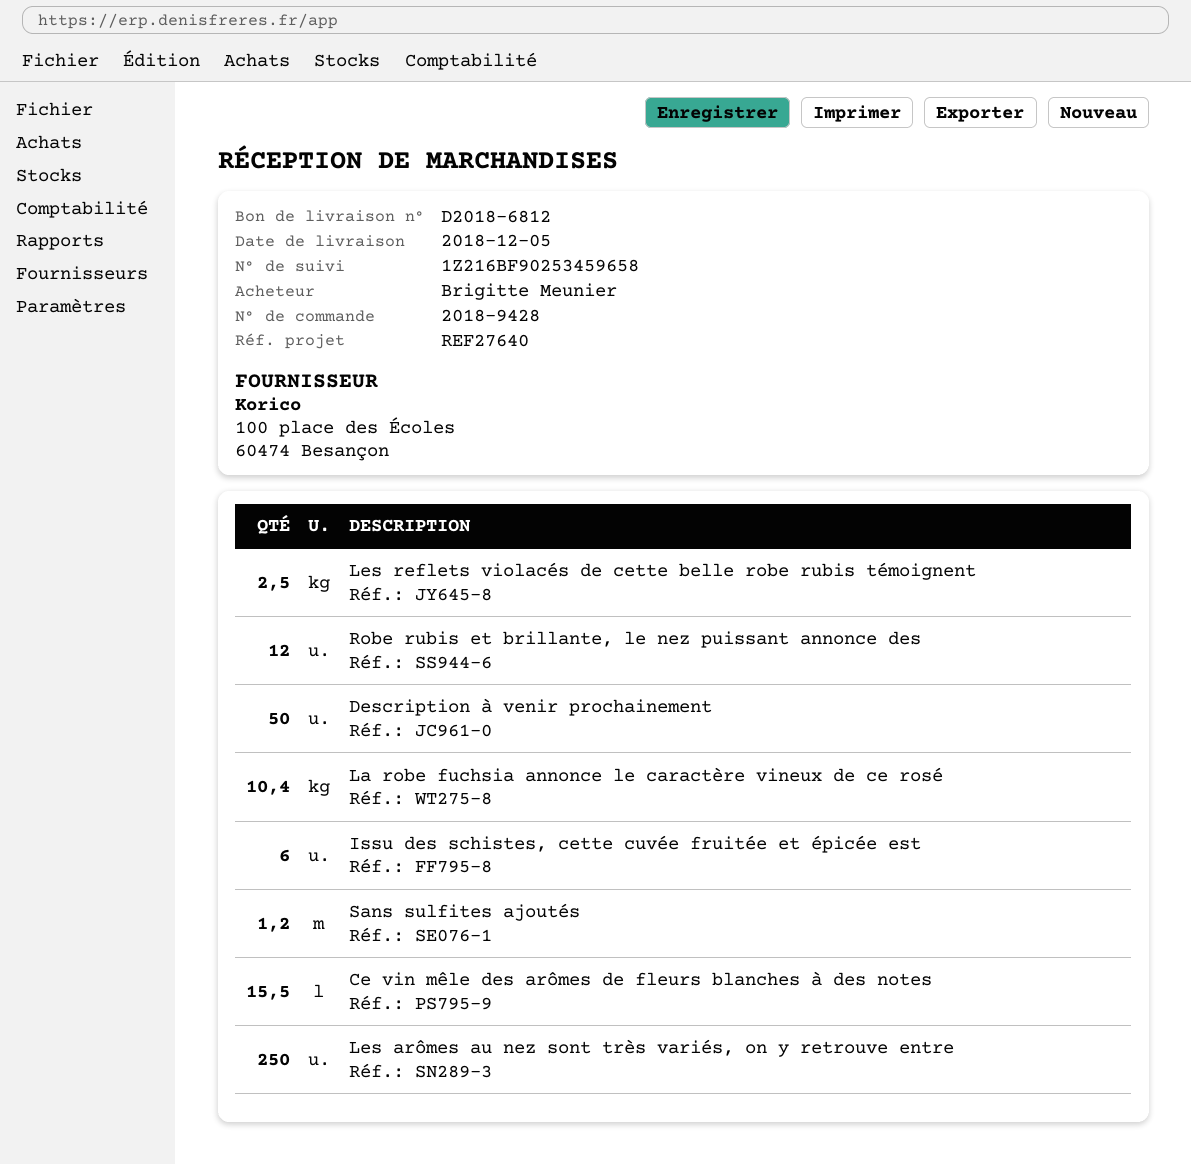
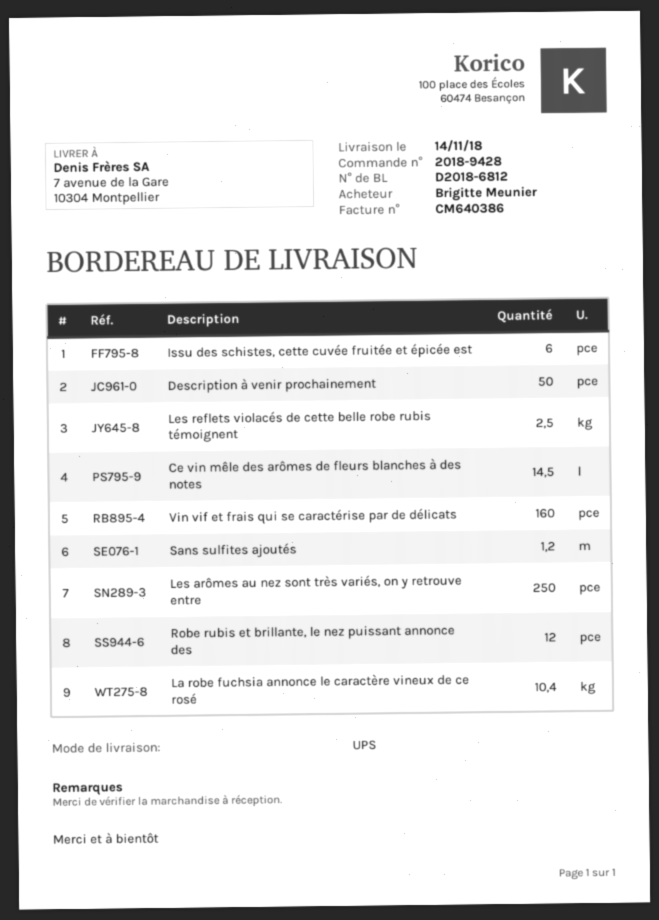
delivery date: 2018-12-05 -> 2018-11-14
Ce vin mêle des arômes de fleurs blanches à des notes: 15.5 -> 14.5
Vin vif et frais qui se caractérise par de délicats: none -> 160

